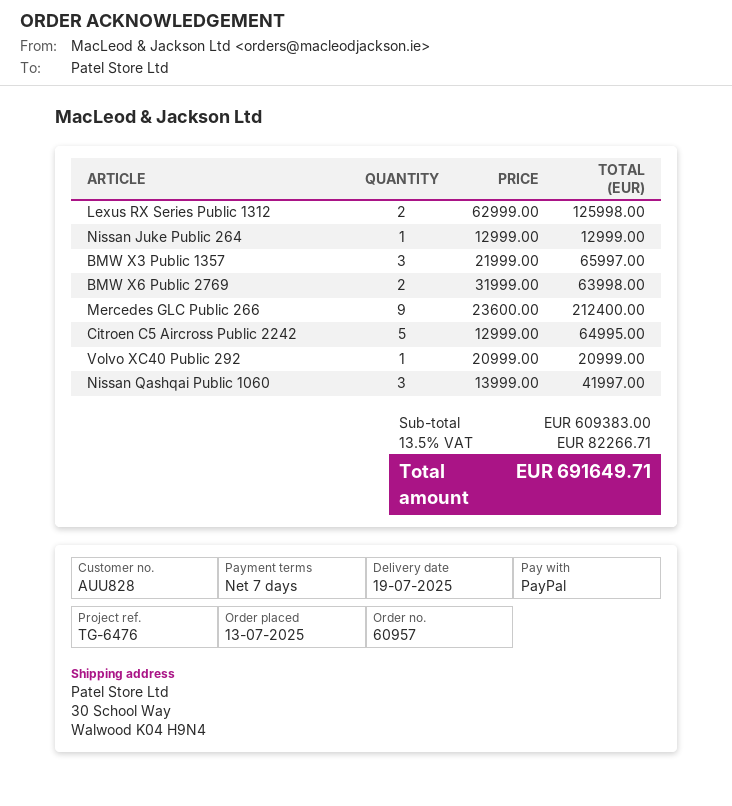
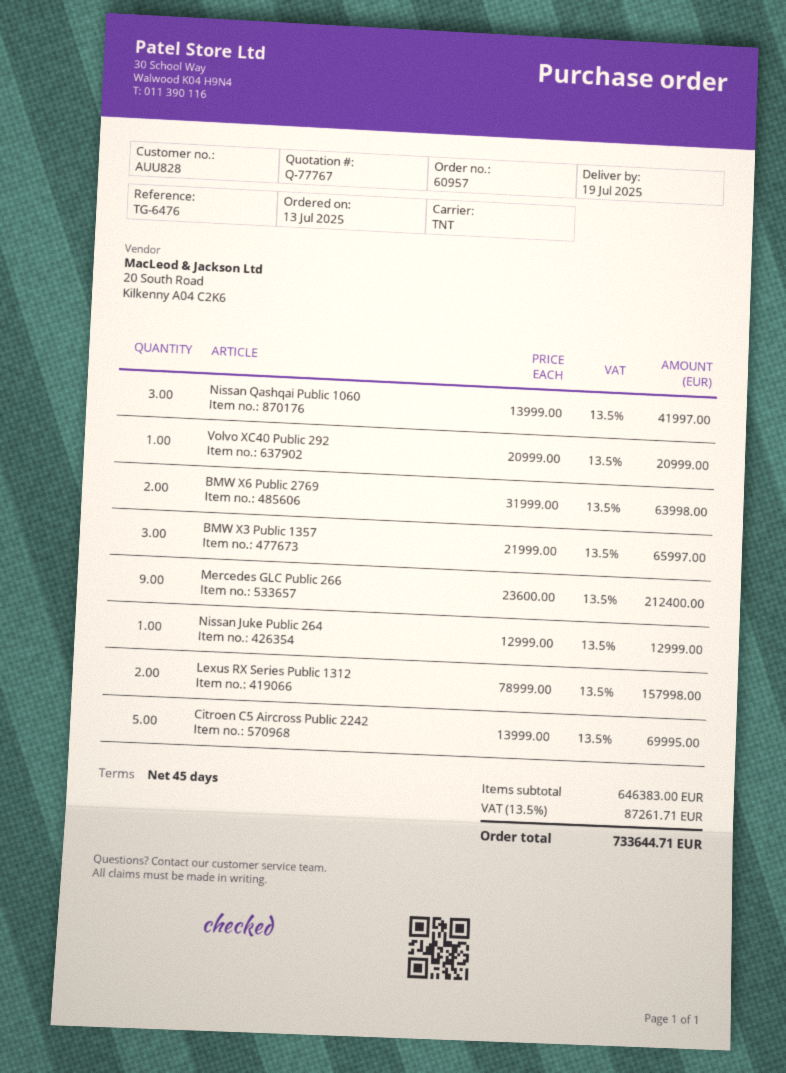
payment terms: 7 days -> 45 days
Lexus RX Series Public 1312: 2 x 62999.00 = 125998.00 -> 2 x 78999.00 = 157998.00
Citroen C5 Aircross Public 2242: 5 x 12999.00 = 64995.00 -> 5 x 13999.00 = 69995.00
subtotal: 609383.00 -> 646383.00
tax: 13.5% = 82266.71 -> 13.5% = 87261.71
total: 691649.71 -> 733644.71

